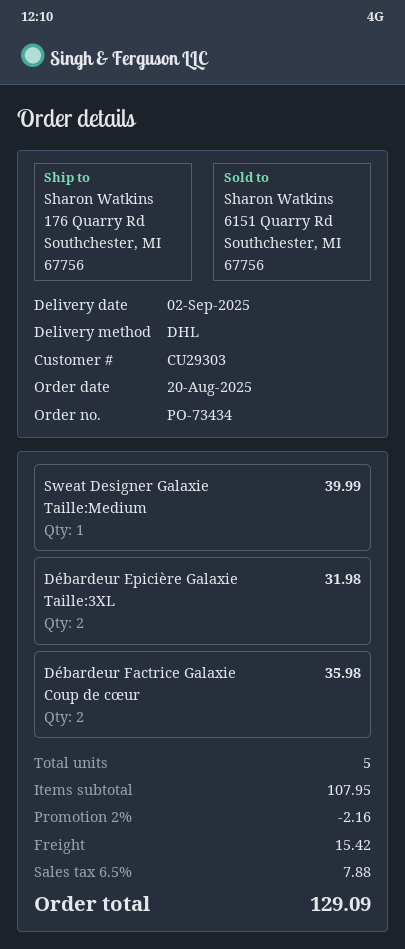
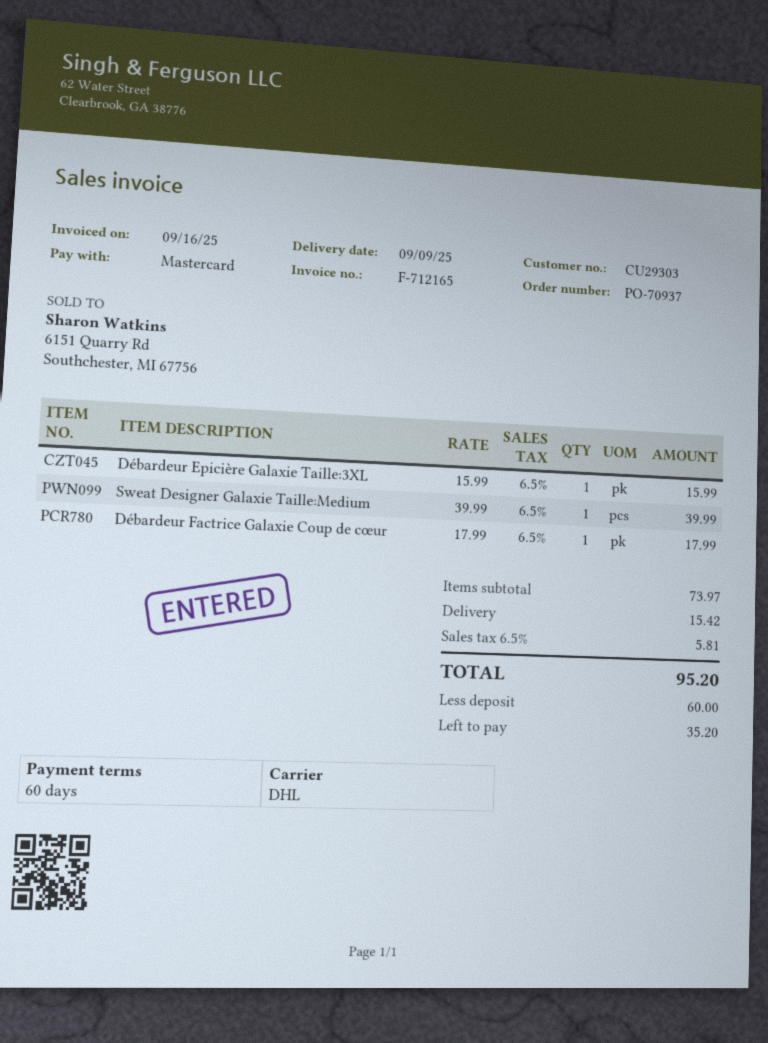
order number: PO-73434 -> PO-70937
delivery date: 2025-09-02 -> 2025-09-09
Débardeur Epicière Galaxie Taille:3XL: 2 for 31.98 -> 1 for 15.99
Débardeur Factrice Galaxie Coup de cœur: 2 for 35.98 -> 1 for 17.99
subtotal: 107.95 -> 73.97
discount: 2% = 2.16 -> none
tax: 6.5% = 7.88 -> 6.5% = 5.81
total: 129.09 -> 95.20

